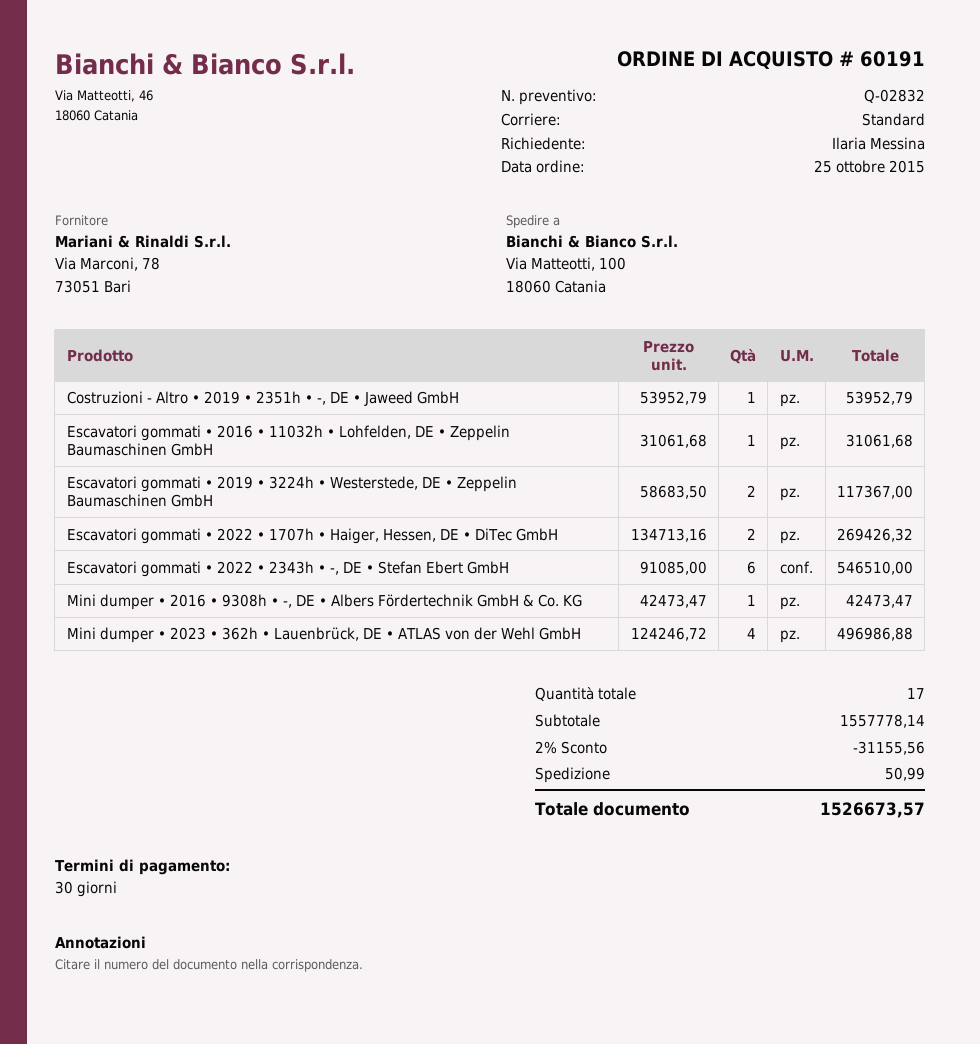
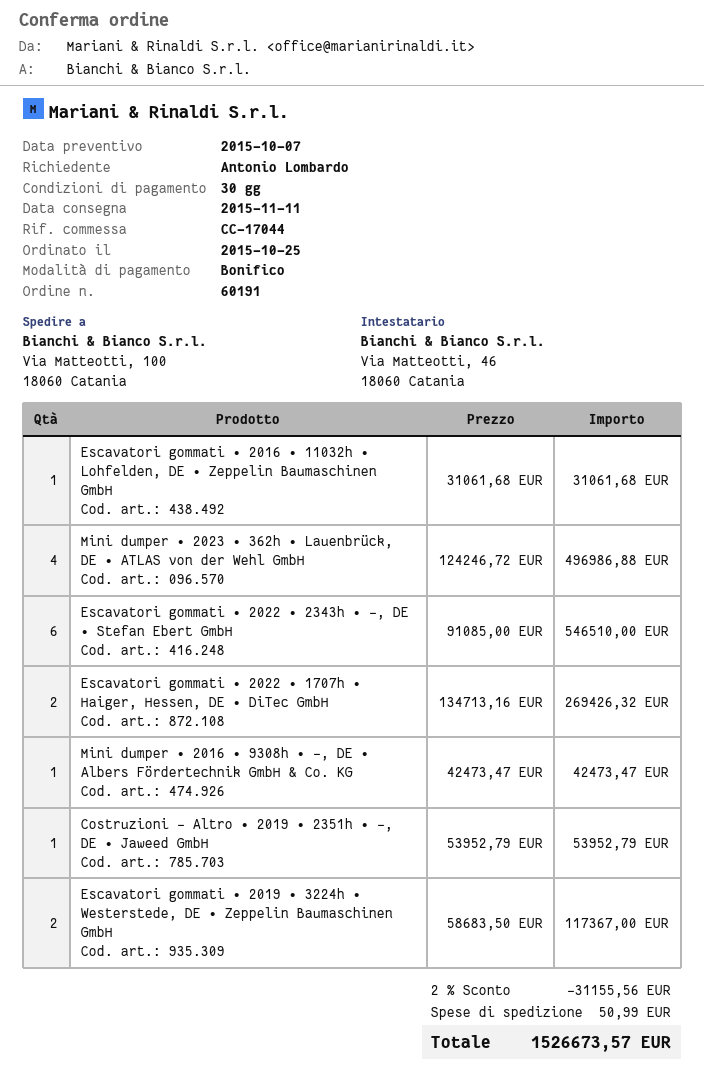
ordered by: Ilaria Messina -> Antonio Lombardo

